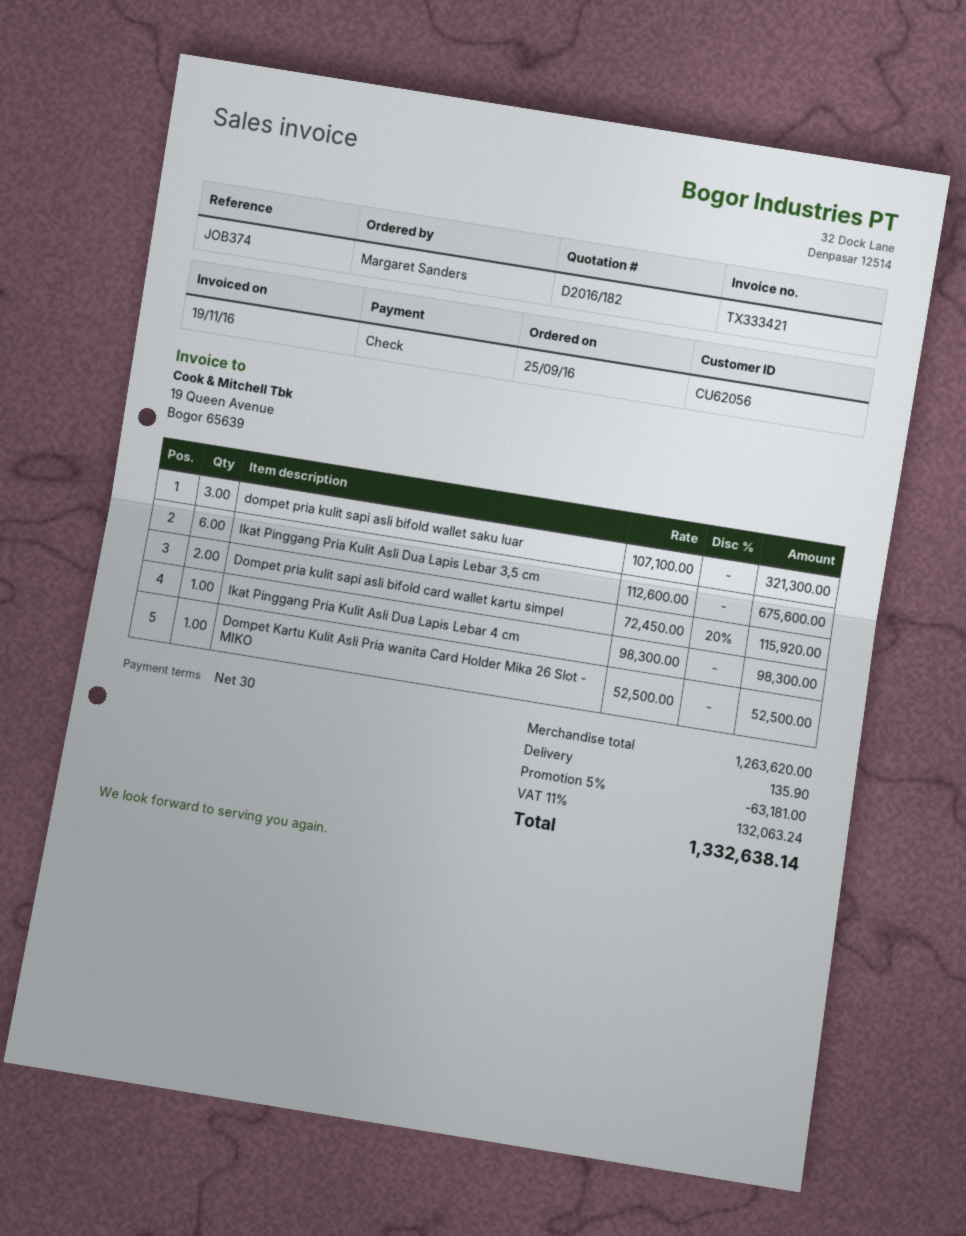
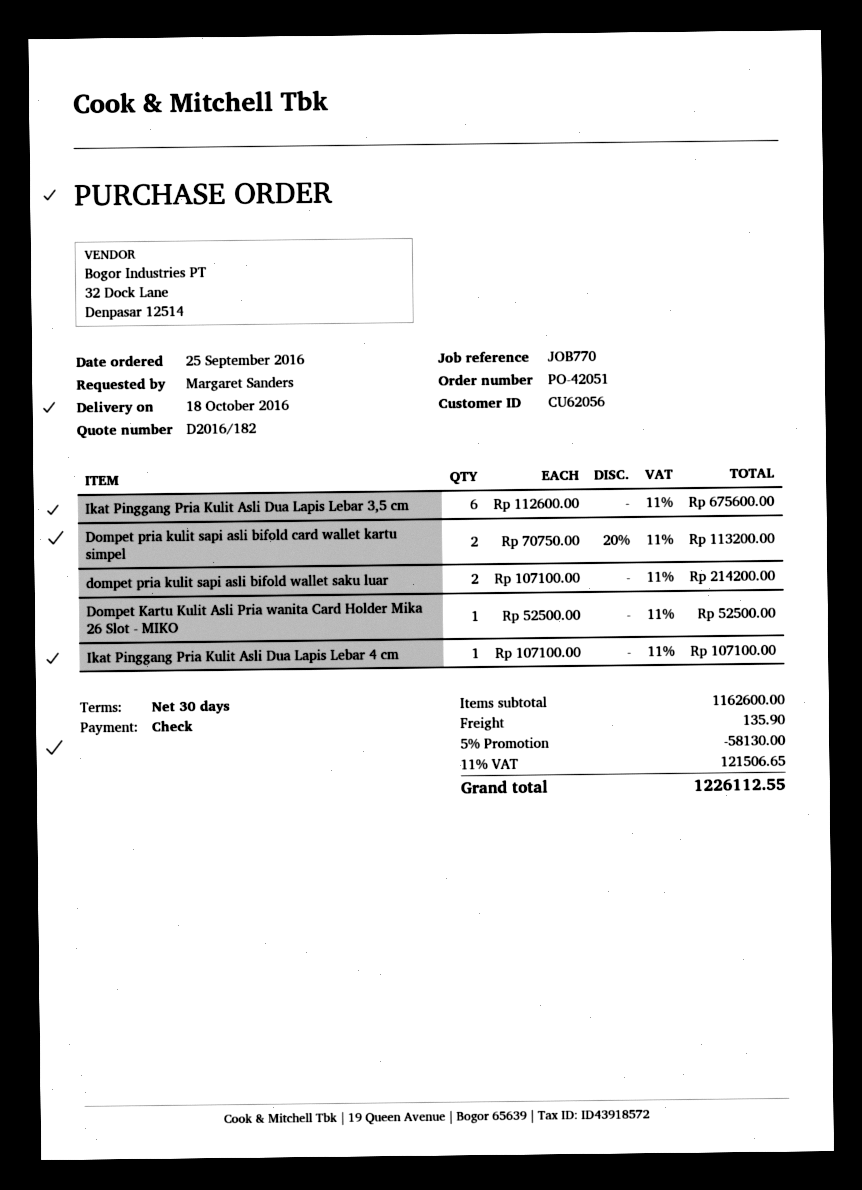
reference: JOB374 -> JOB770
dompet pria kulit sapi asli bifold wallet saku luar: 3 x 107100.00 = 321300.00 -> 2 x 107100.00 = 214200.00
Dompet pria kulit sapi asli bifold card wallet kartu simpel: 2 x 72450.00 - 20% = 115920.00 -> 2 x 70750.00 - 20% = 113200.00
Ikat Pinggang Pria Kulit Asli Dua Lapis Lebar 4 cm: 1 x 98300.00 = 98300.00 -> 1 x 107100.00 = 107100.00
subtotal: 1263620.00 -> 1162600.00
discount: 5% = 63181.00 -> 5% = 58130.00
tax: 11% = 132063.24 -> 11% = 121506.65
total: 1332638.14 -> 1226112.55

